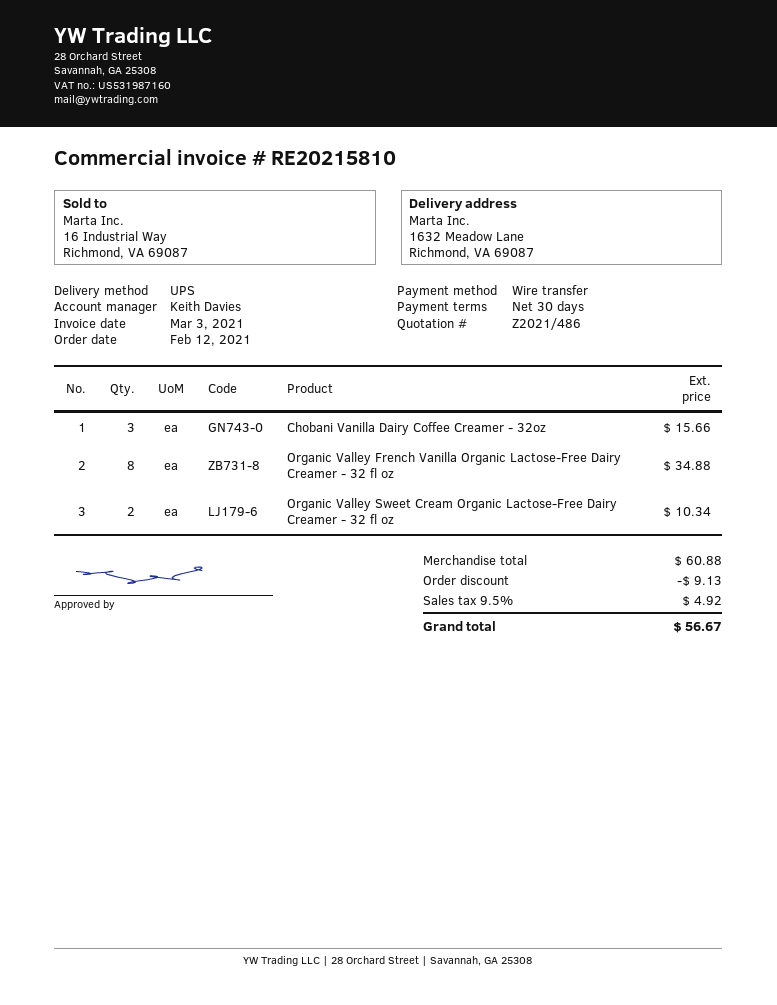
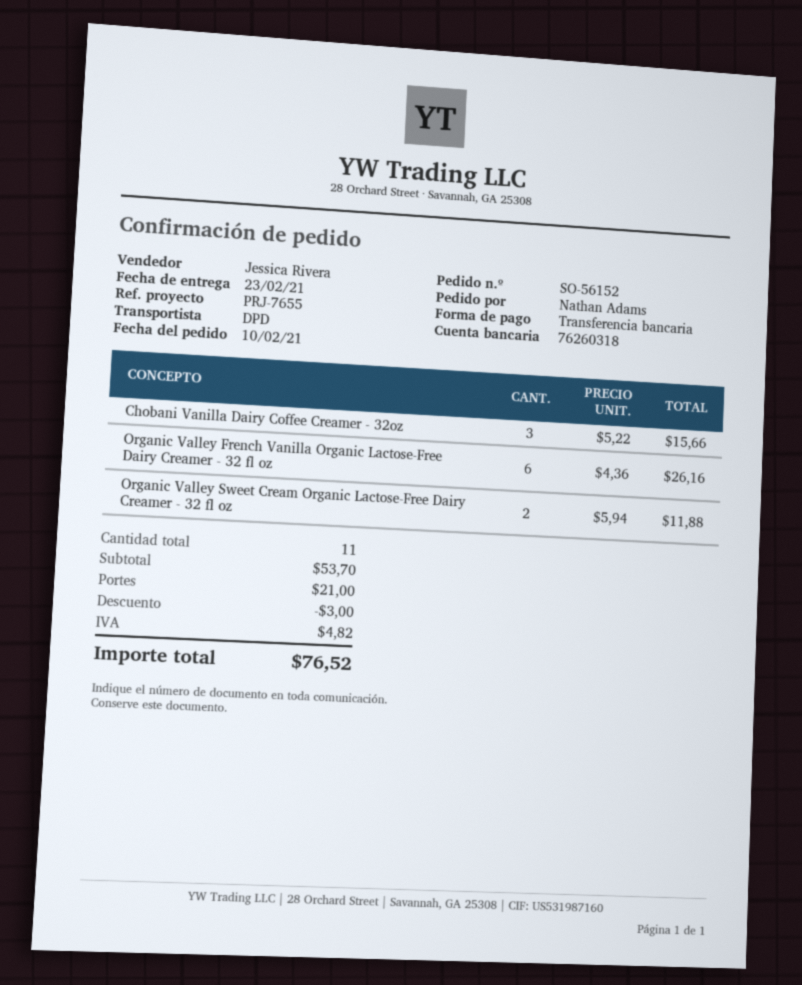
order date: 2021-02-12 -> 2021-02-10
sales rep: Keith Davies -> Jessica Rivera
shipping method: UPS -> DPD
Organic Valley French Vanilla Organic Lactose-Free Dairy Creamer - 32 fl oz: 8 for 34.88 -> 6 for 26.16
Organic Valley Sweet Cream Organic Lactose-Free Dairy Creamer - 32 fl oz: 2 for 10.34 -> 2 for 11.88
subtotal: 60.88 -> 53.70
discount: 9.13 -> 3.00
shipping: none -> 21.00
tax: 4.92 -> 4.82
total: 56.67 -> 76.52

